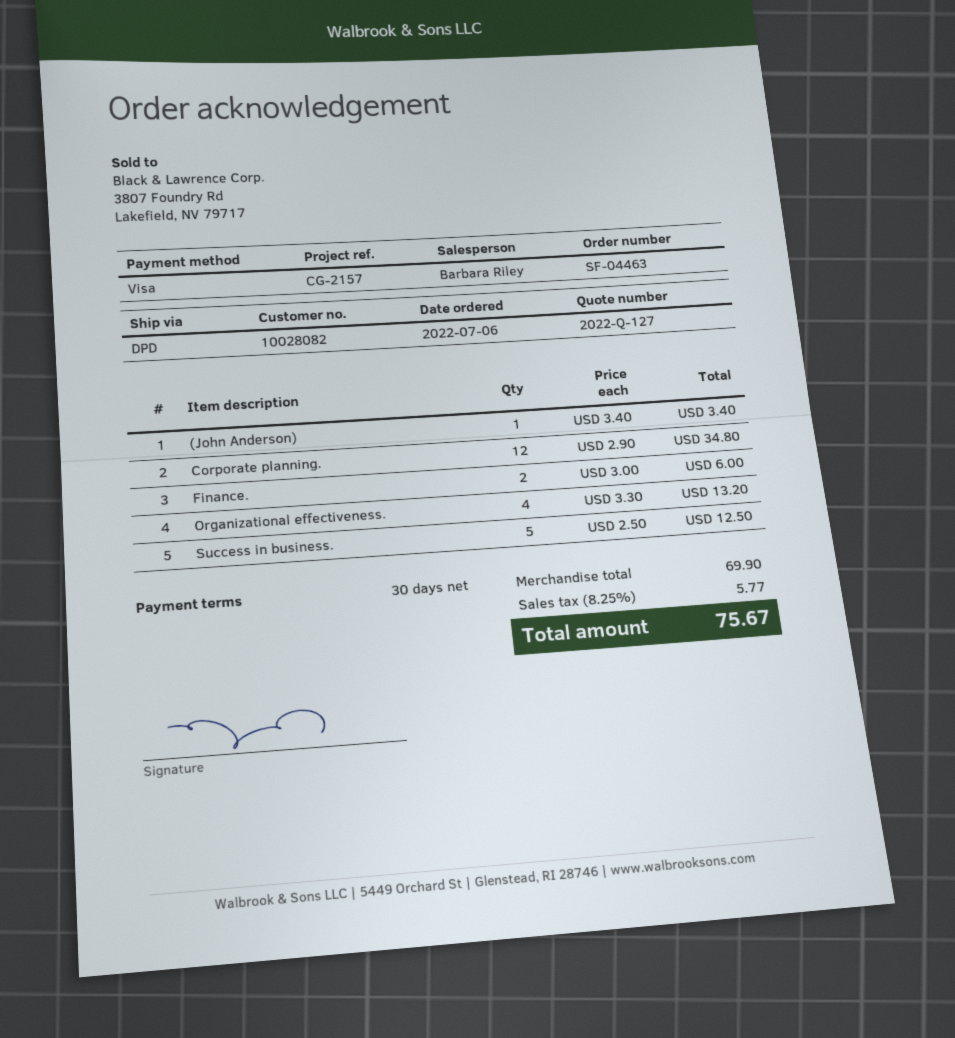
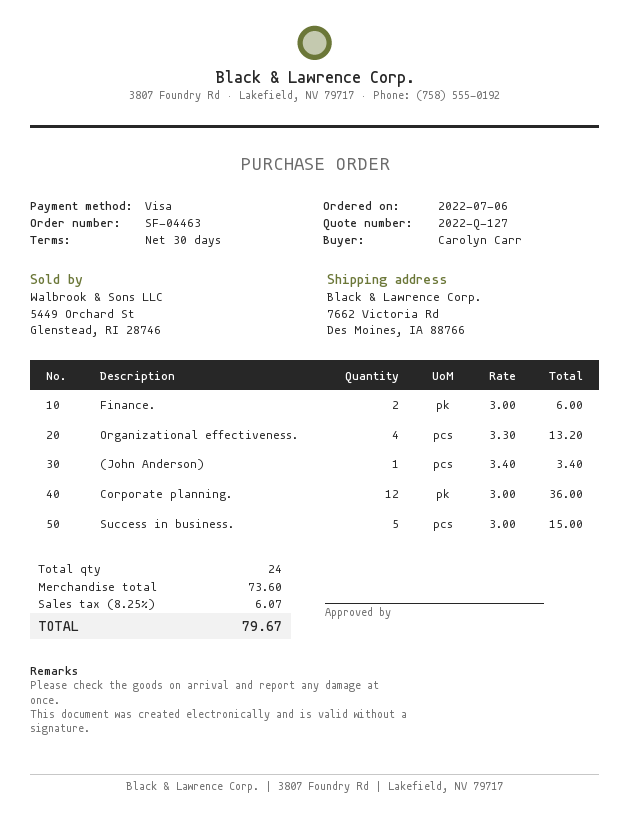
Corporate planning.: 12 x 2.90 = 34.80 -> 12 x 3.00 = 36.00
Success in business.: 5 x 2.50 = 12.50 -> 5 x 3.00 = 15.00
subtotal: 69.90 -> 73.60
tax: 8.25% = 5.77 -> 8.25% = 6.07
total: 75.67 -> 79.67

